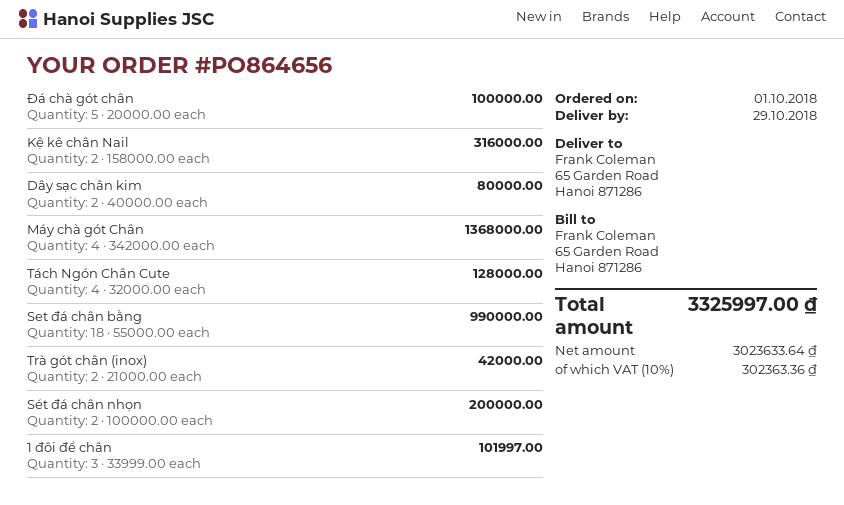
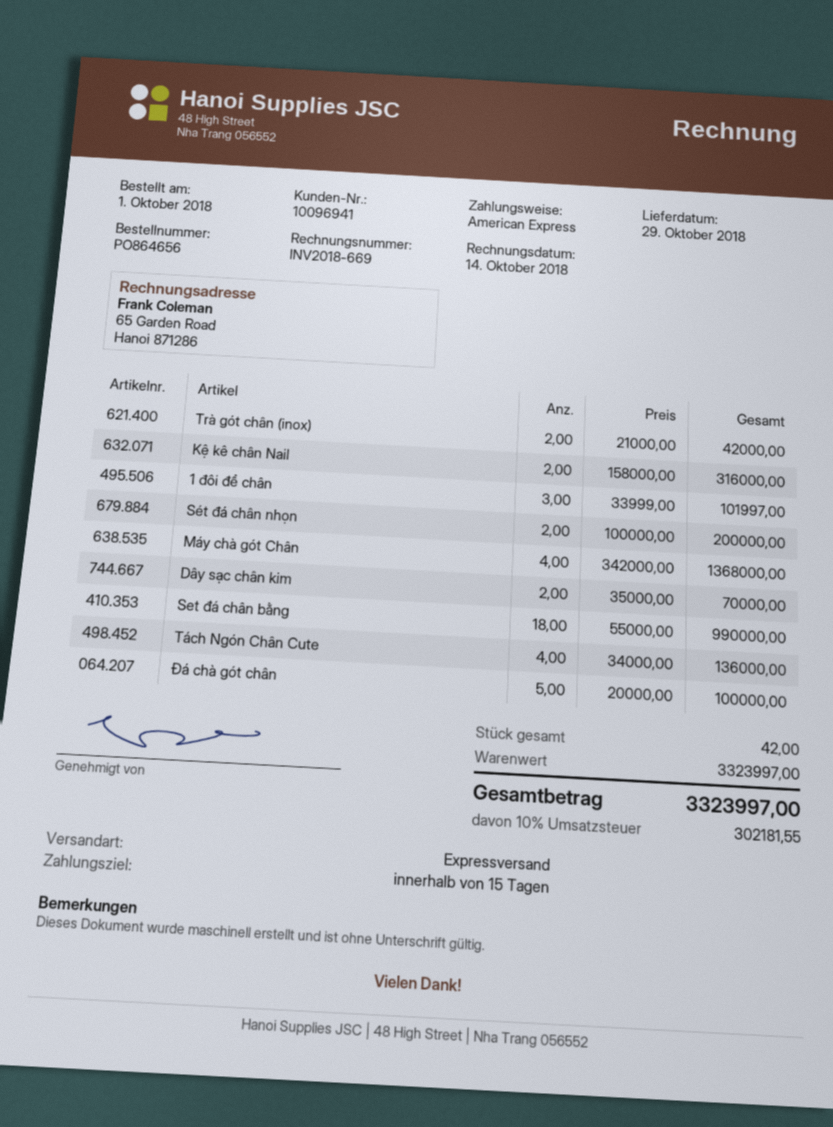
Dây sạc chân kim: 2 x 40000.00 = 80000.00 -> 2 x 35000.00 = 70000.00
Tách Ngón Chân Cute: 4 x 32000.00 = 128000.00 -> 4 x 34000.00 = 136000.00
tax: 10% = 302363.36 -> 10% = 302181.55
total: 3325997.00 -> 3323997.00

